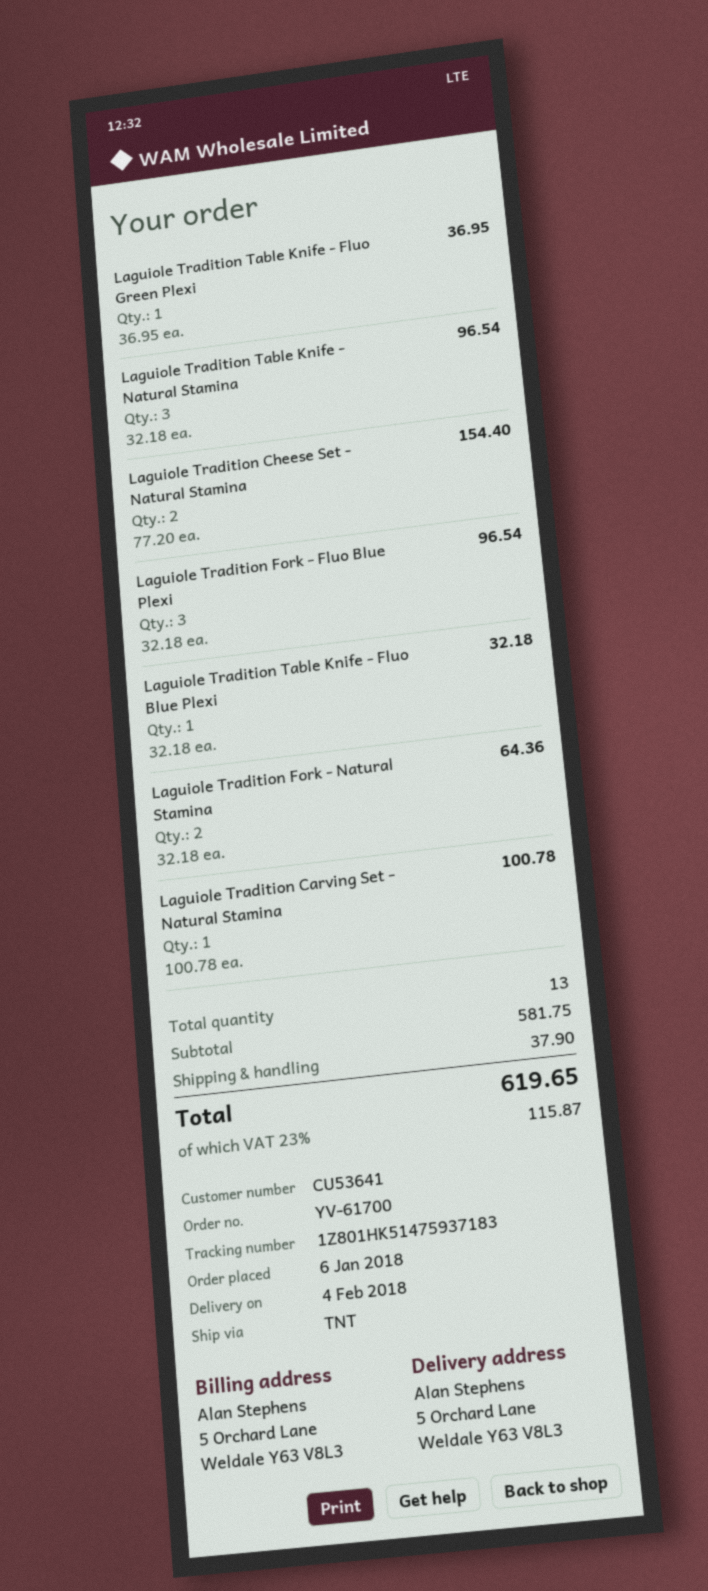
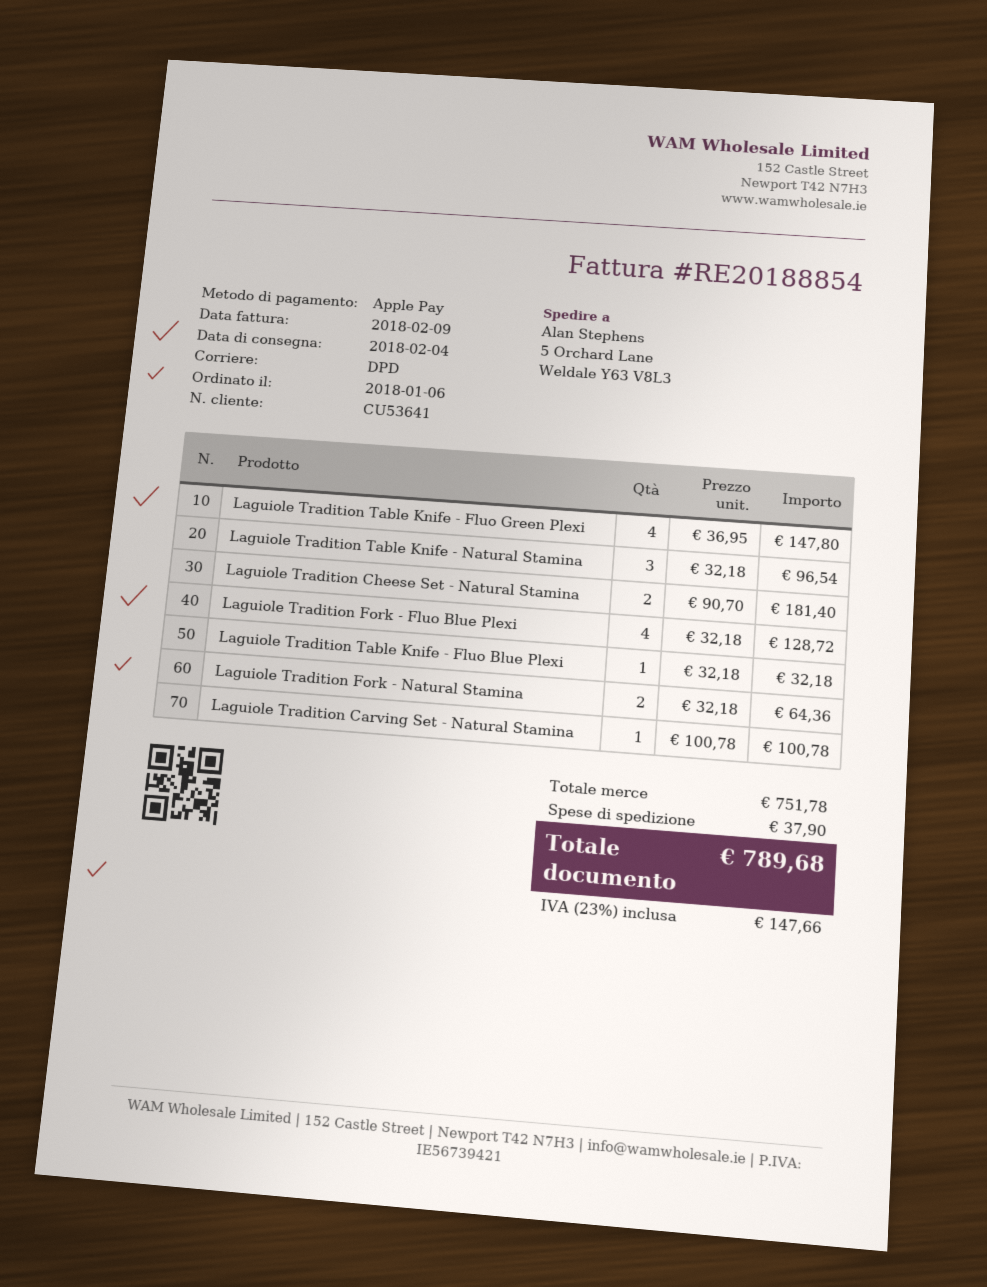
shipping method: TNT -> DPD
Laguiole Tradition Table Knife - Fluo Green Plexi: 1 x 36.95 = 36.95 -> 4 x 36.95 = 147.80
Laguiole Tradition Cheese Set - Natural Stamina: 2 x 77.20 = 154.40 -> 2 x 90.70 = 181.40
Laguiole Tradition Fork - Fluo Blue Plexi: 3 x 32.18 = 96.54 -> 4 x 32.18 = 128.72
subtotal: 581.75 -> 751.78
tax: 23% = 115.87 -> 23% = 147.66
total: 619.65 -> 789.68

